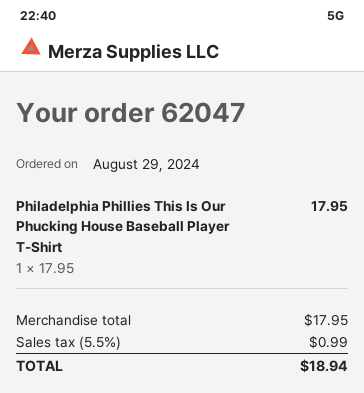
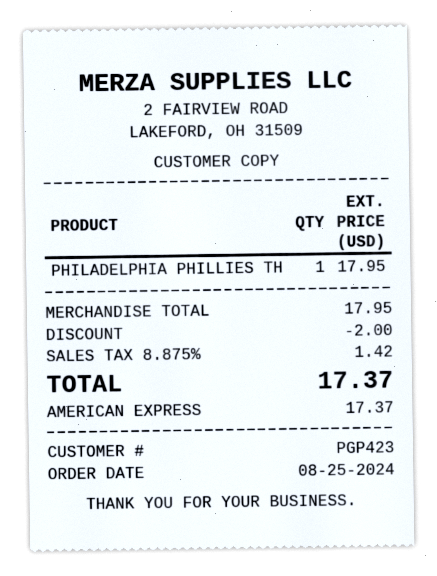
order date: 2024-08-29 -> 2024-08-25
discount: none -> 2.00
tax: 5.5% = 0.99 -> 8.875% = 1.42
total: 18.94 -> 17.37

